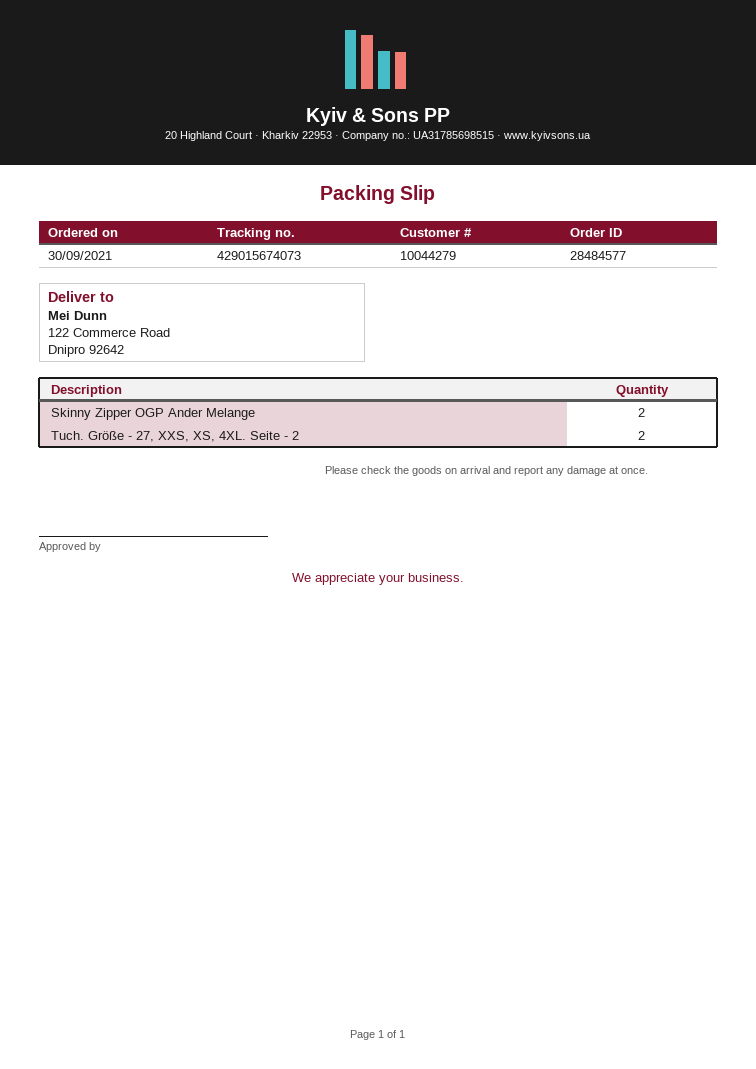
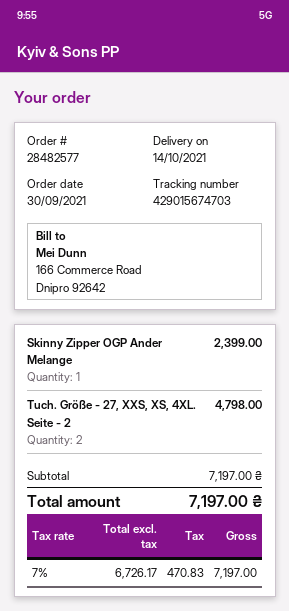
order number: 28484577 -> 28482577
tracking number: 429015674073 -> 429015674703
Skinny Zipper OGP Ander Melange: 2 -> 1

